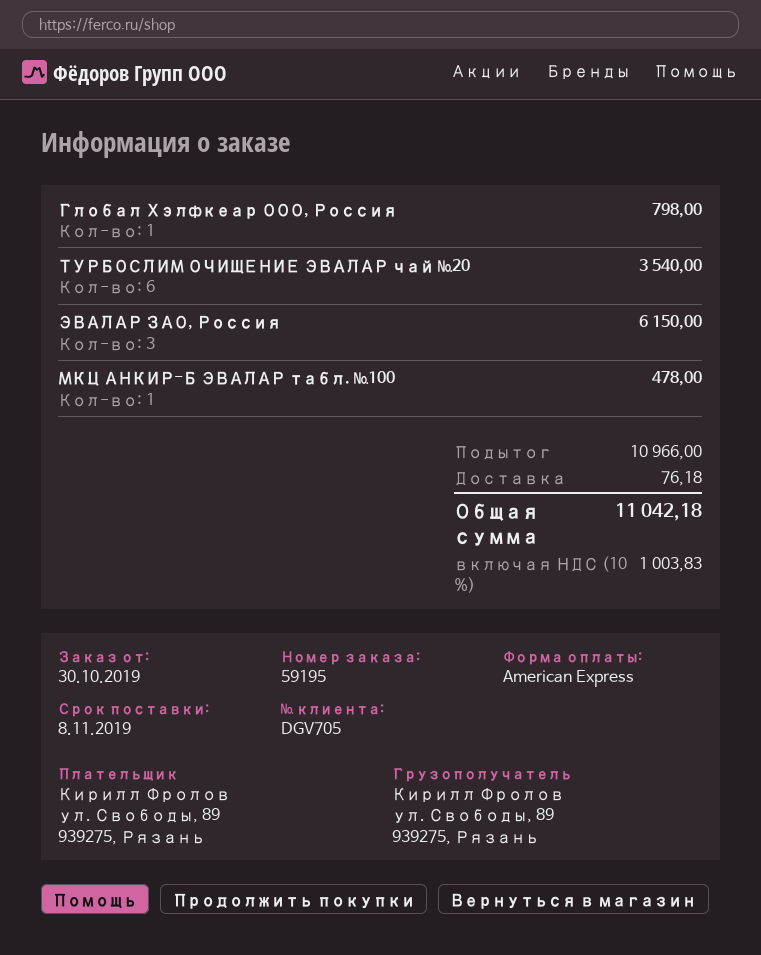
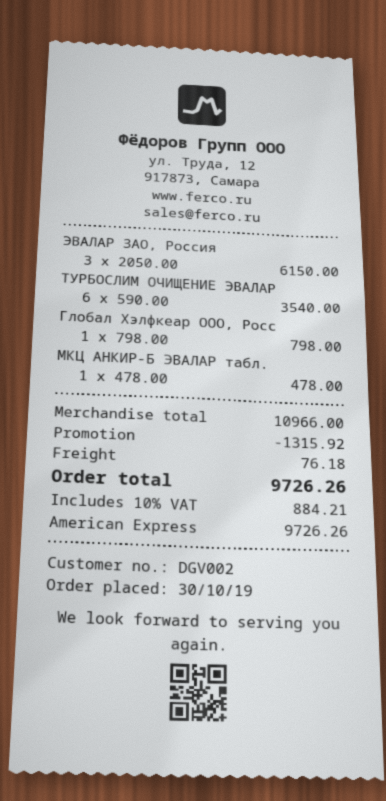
customer number: DGV705 -> DGV002
discount: none -> 1315.92
tax: 10% = 1003.83 -> 10% = 884.21
total: 11042.18 -> 9726.26

